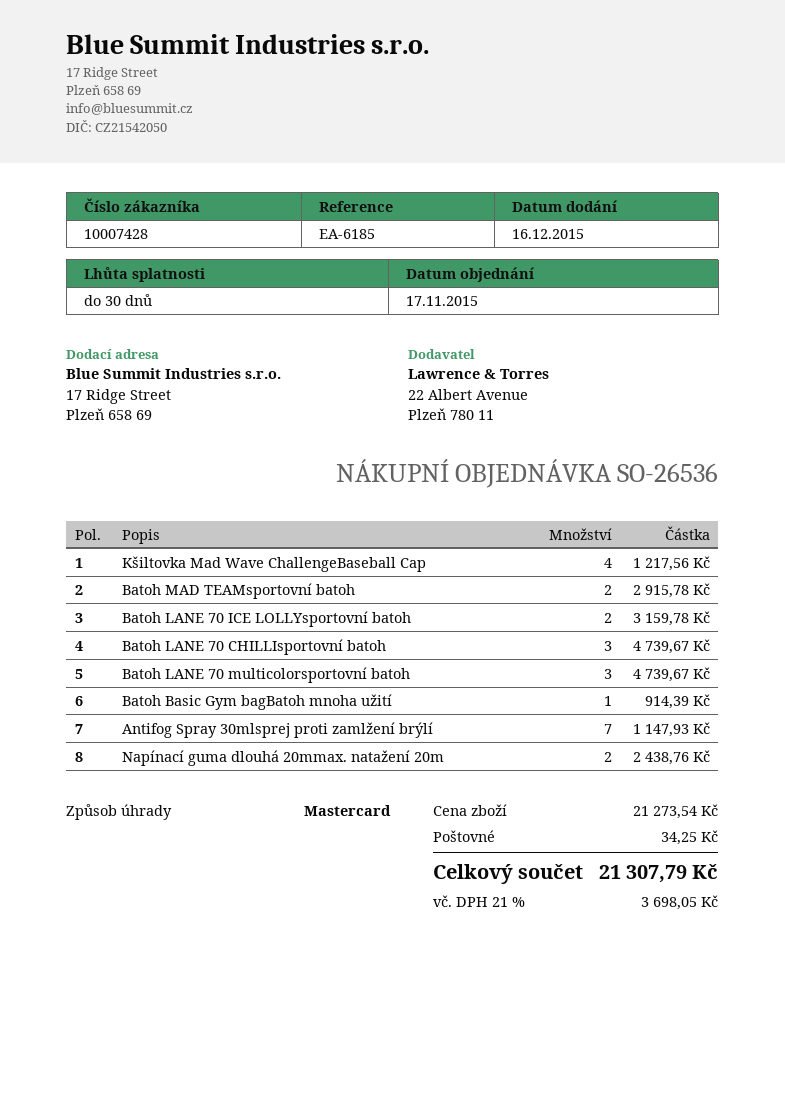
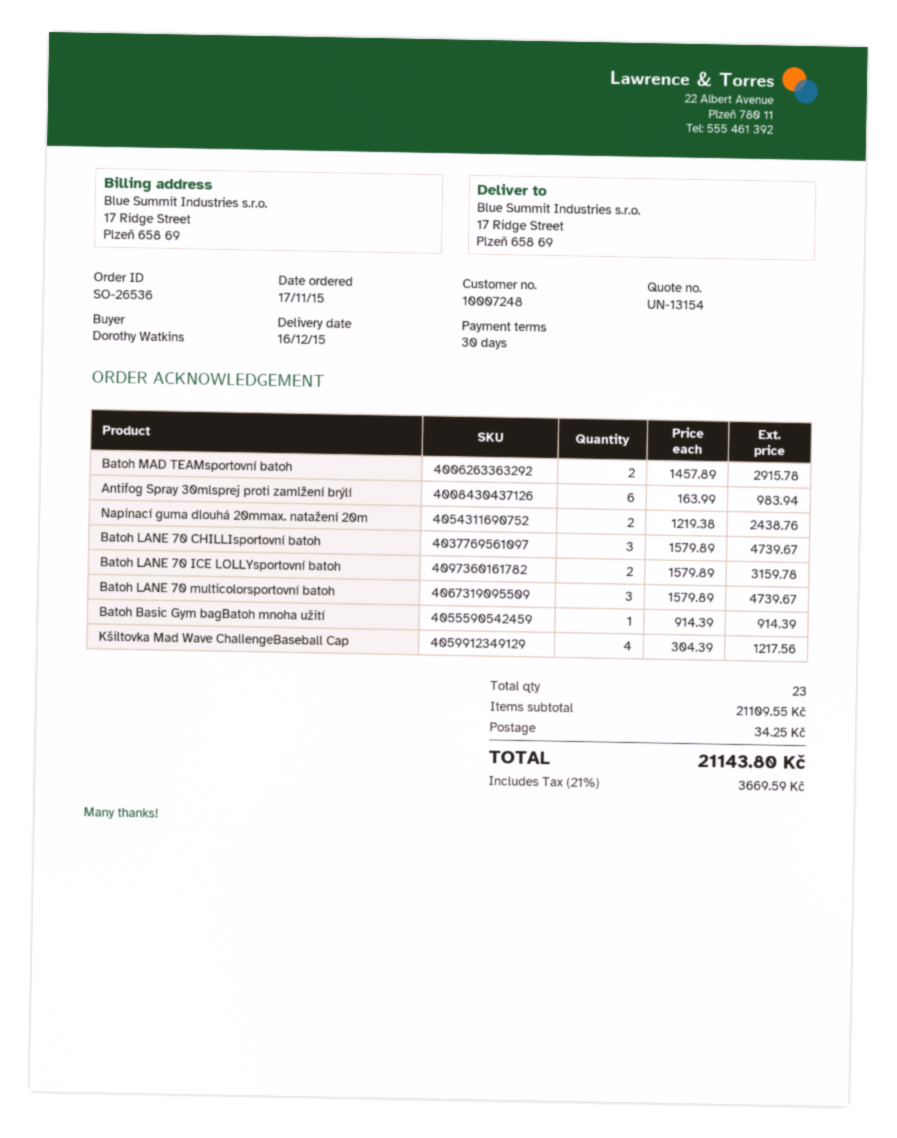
customer number: 10007428 -> 10007248
Antifog Spray 30mlsprej proti zamlžení brýlí: 7 for 1147.93 -> 6 for 983.94
subtotal: 21273.54 -> 21109.55
tax: 21% = 3698.05 -> 21% = 3669.59
total: 21307.79 -> 21143.80

